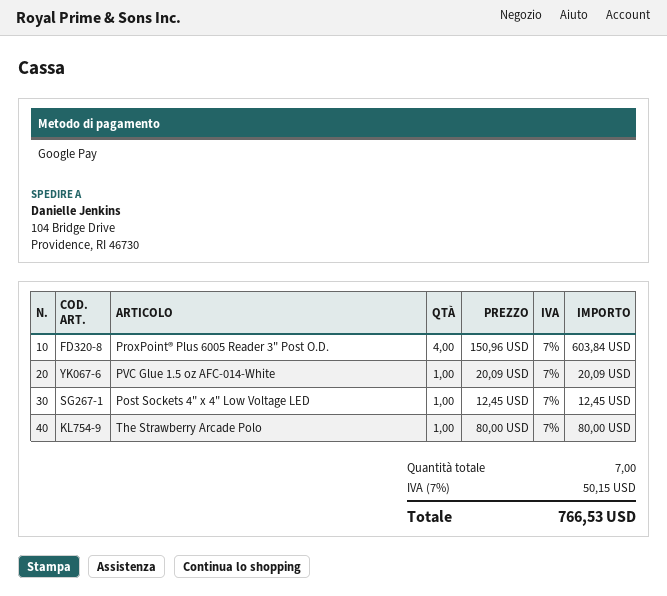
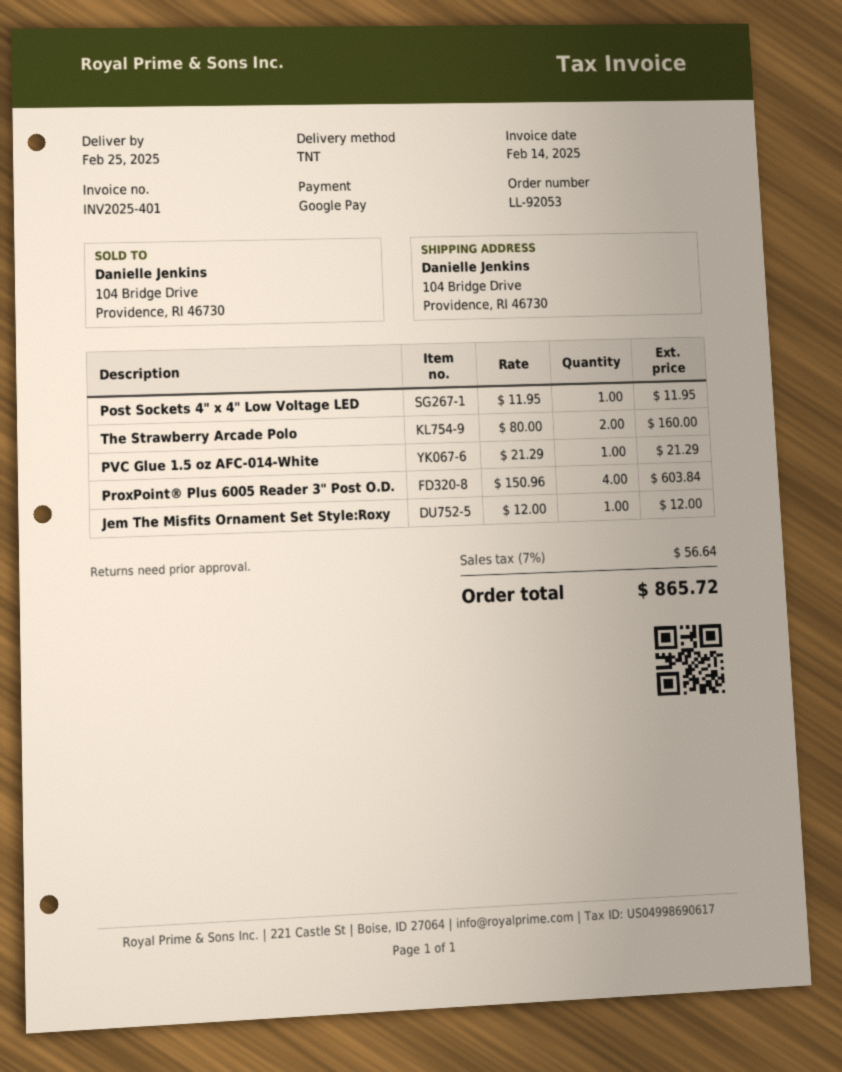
PVC Glue 1.5 oz AFC-014-White: 1 x 20.09 = 20.09 -> 1 x 21.29 = 21.29
Post Sockets 4" x 4" Low Voltage LED: 1 x 12.45 = 12.45 -> 1 x 11.95 = 11.95
The Strawberry Arcade Polo: 1 x 80.00 = 80.00 -> 2 x 80.00 = 160.00
Jem The Misfits Ornament Set Style:Roxy: none -> 1 x 12.00 = 12.00
tax: 7% = 50.15 -> 7% = 56.64
total: 766.53 -> 865.72

